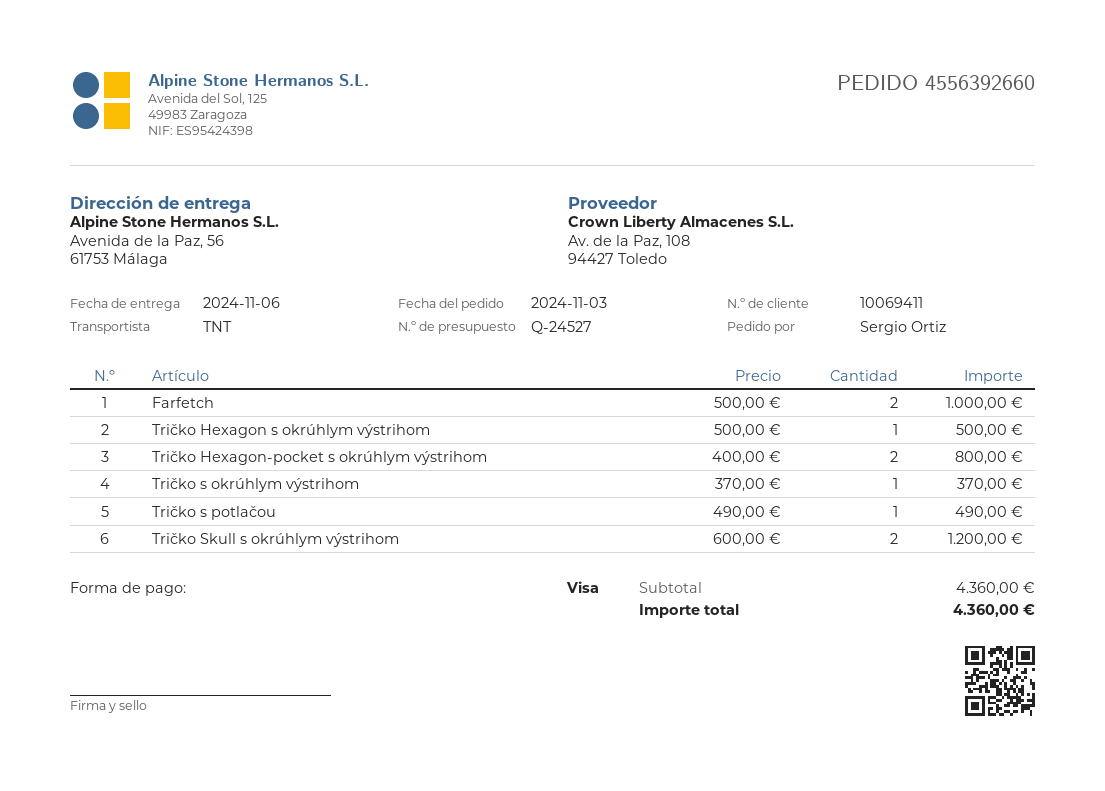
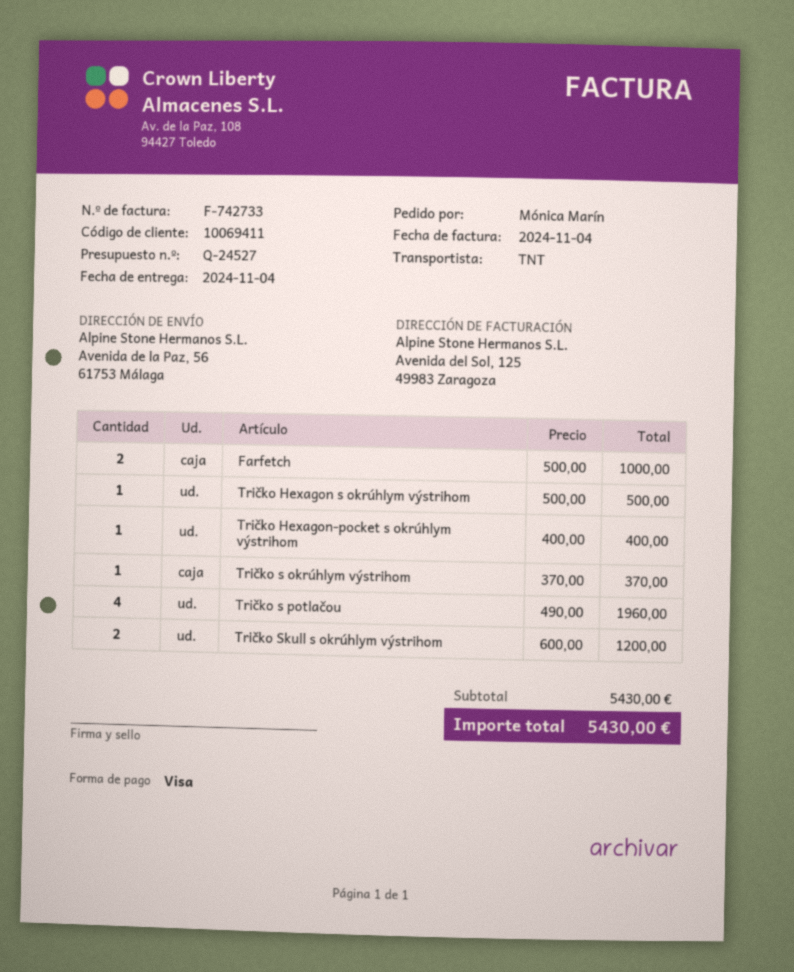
delivery date: 2024-11-06 -> 2024-11-04
ordered by: Sergio Ortiz -> Mónica Marín
Tričko Hexagon-pocket s okrúhlym výstrihom: 2 x 400.00 = 800.00 -> 1 x 400.00 = 400.00
Tričko s potlačou: 1 x 490.00 = 490.00 -> 4 x 490.00 = 1960.00
subtotal: 4360.00 -> 5430.00
total: 4360.00 -> 5430.00

